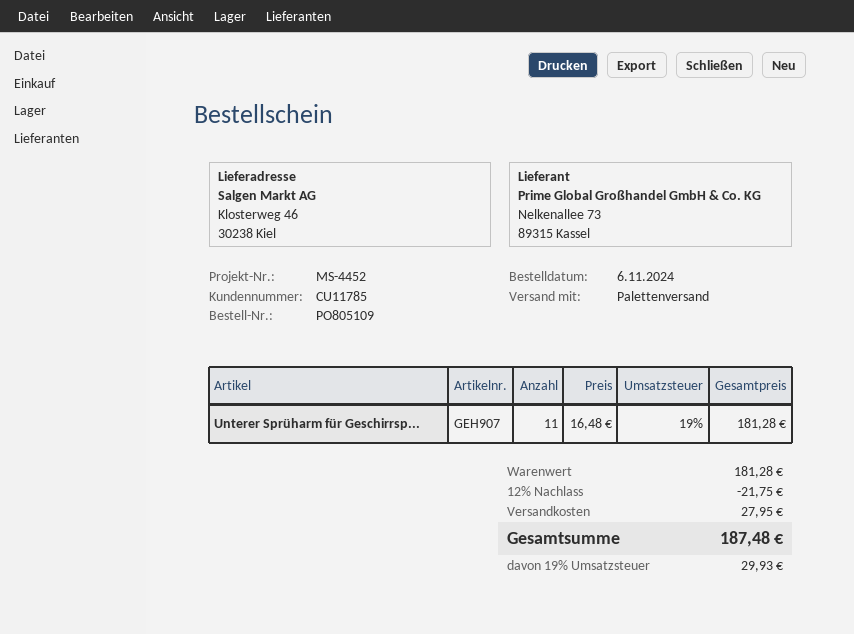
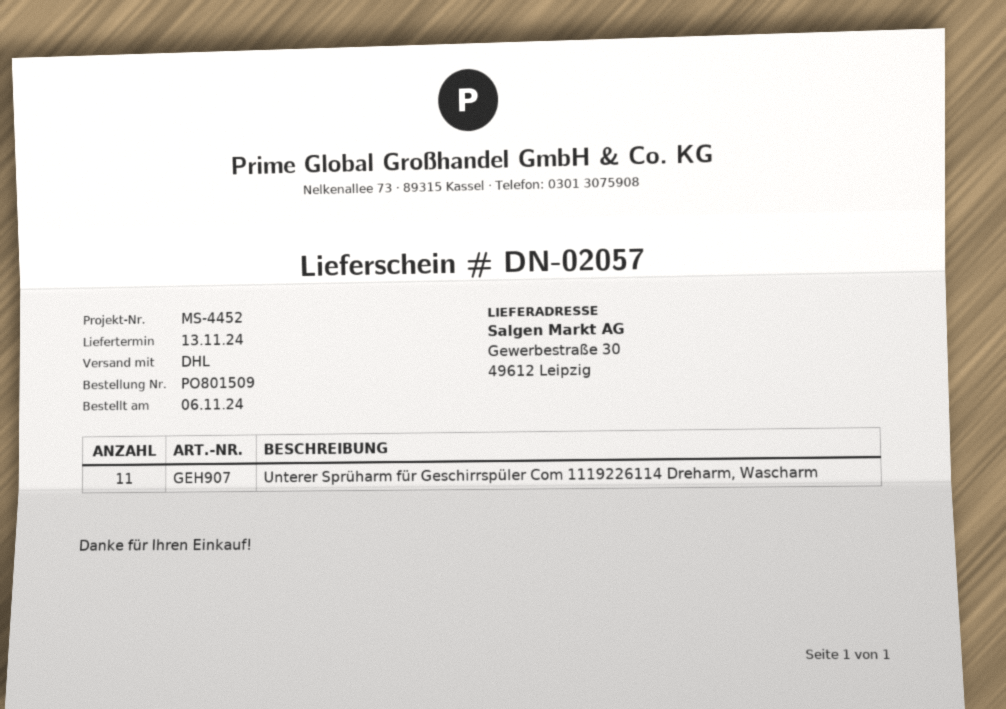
order number: PO805109 -> PO801509
shipping method: pallet freight -> DHL
ship to: Klosterweg 46, 30238 Kiel -> Gewerbestraße 30, 49612 Leipzig

